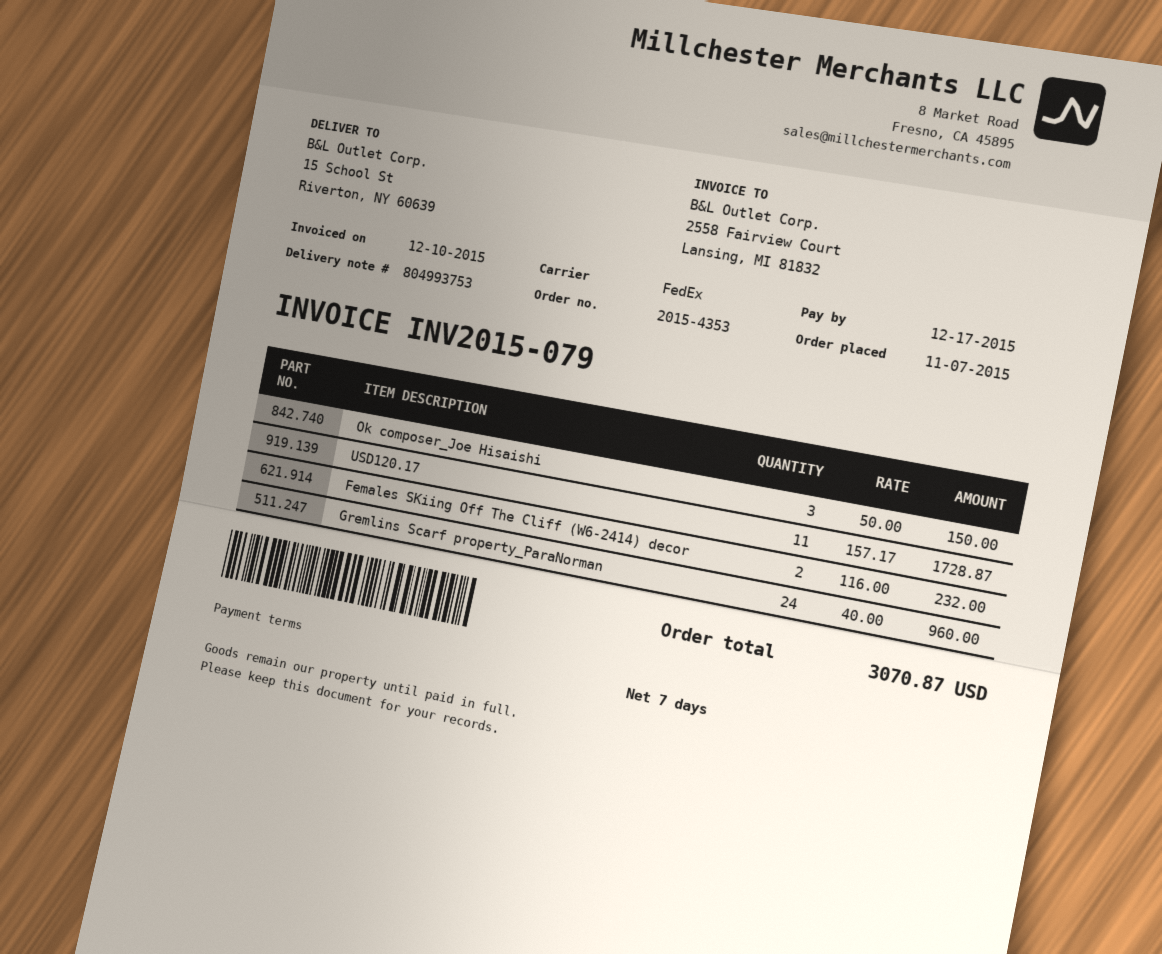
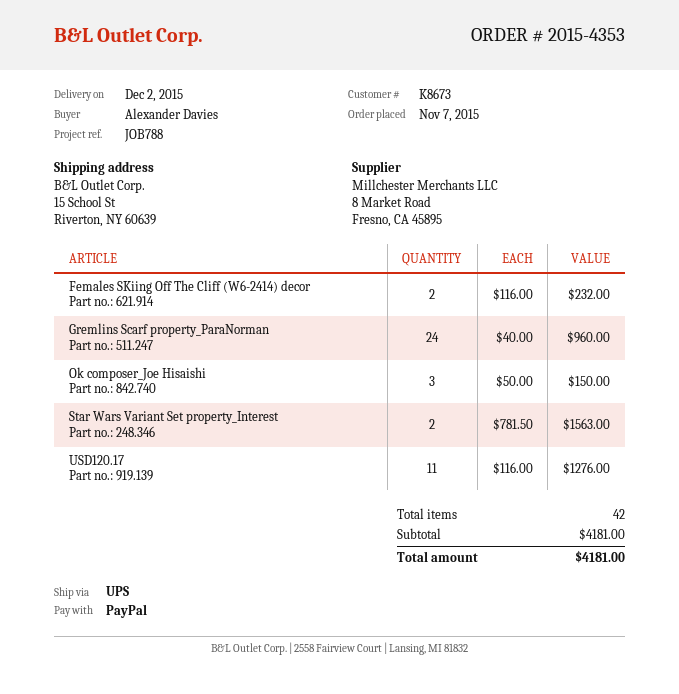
shipping method: FedEx -> UPS
USD120.17: 11 x 157.17 = 1728.87 -> 11 x 116.00 = 1276.00
Star Wars Variant Set property_Interest: none -> 2 x 781.50 = 1563.00
total: 3070.87 -> 4181.00

